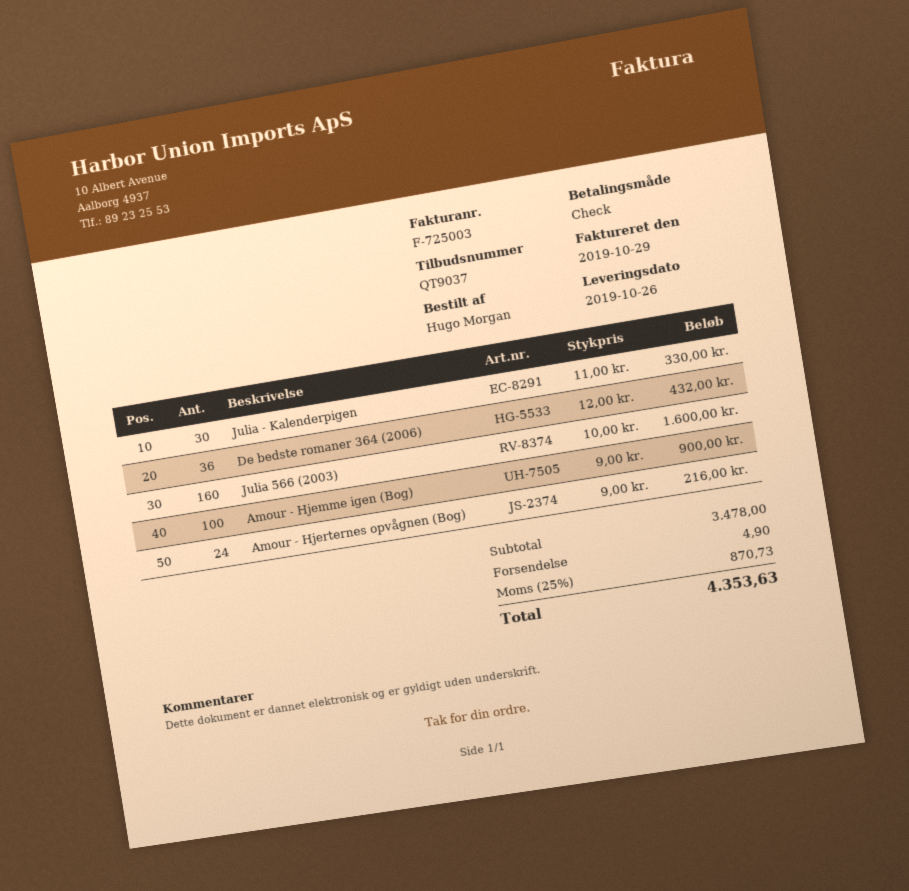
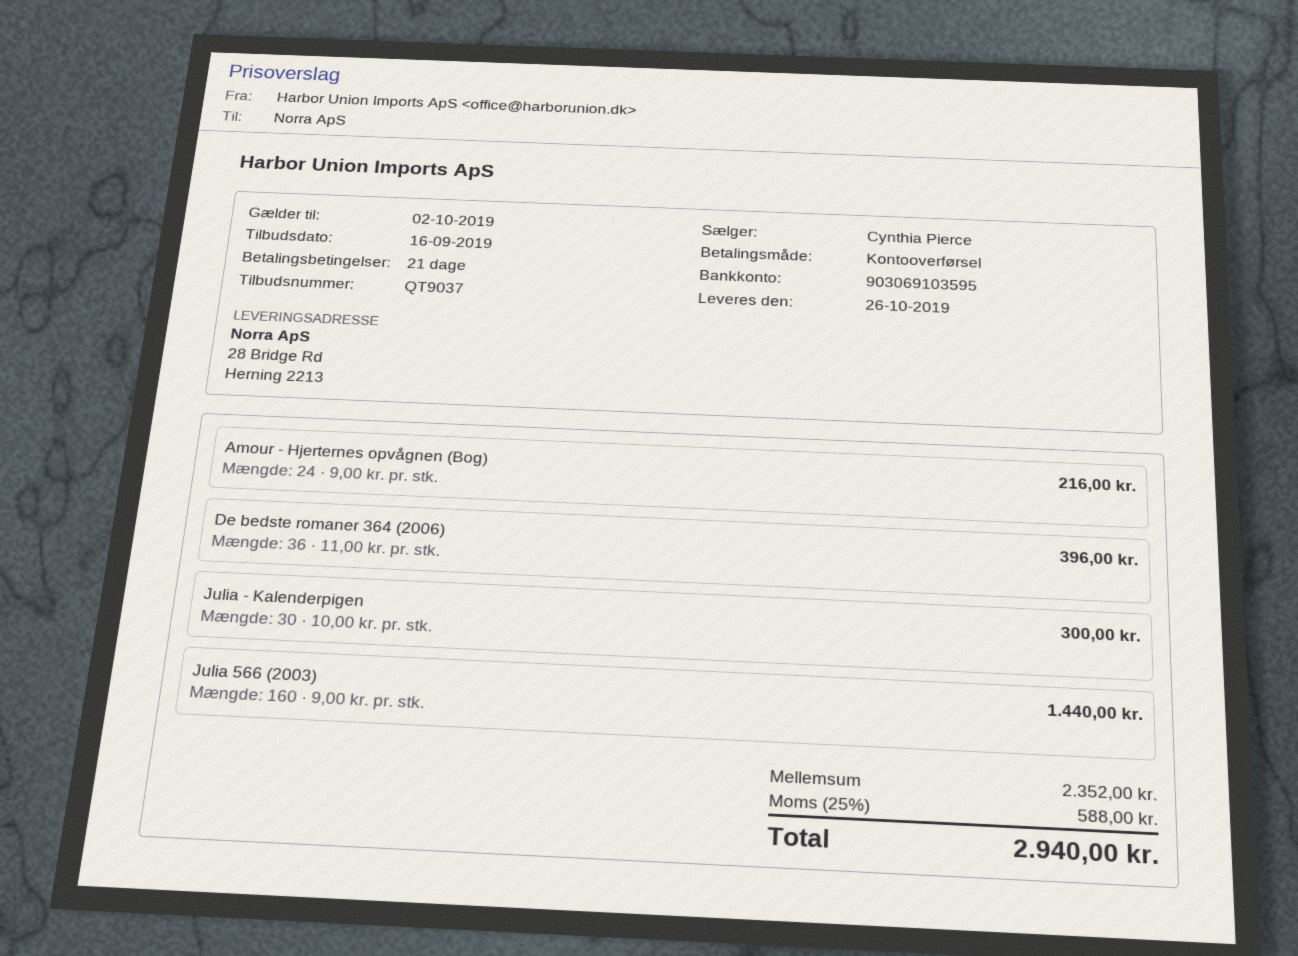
payment method: cheque -> bank transfer
Julia - Kalenderpigen: 30 x 11.00 = 330.00 -> 30 x 10.00 = 300.00
De bedste romaner 364 (2006): 36 x 12.00 = 432.00 -> 36 x 11.00 = 396.00
Julia 566 (2003): 160 x 10.00 = 1600.00 -> 160 x 9.00 = 1440.00
Amour - Hjemme igen (Bog): 100 x 9.00 = 900.00 -> none
subtotal: 3478.00 -> 2352.00
shipping: 4.90 -> none
tax: 25% = 870.73 -> 25% = 588.00
total: 4353.63 -> 2940.00

